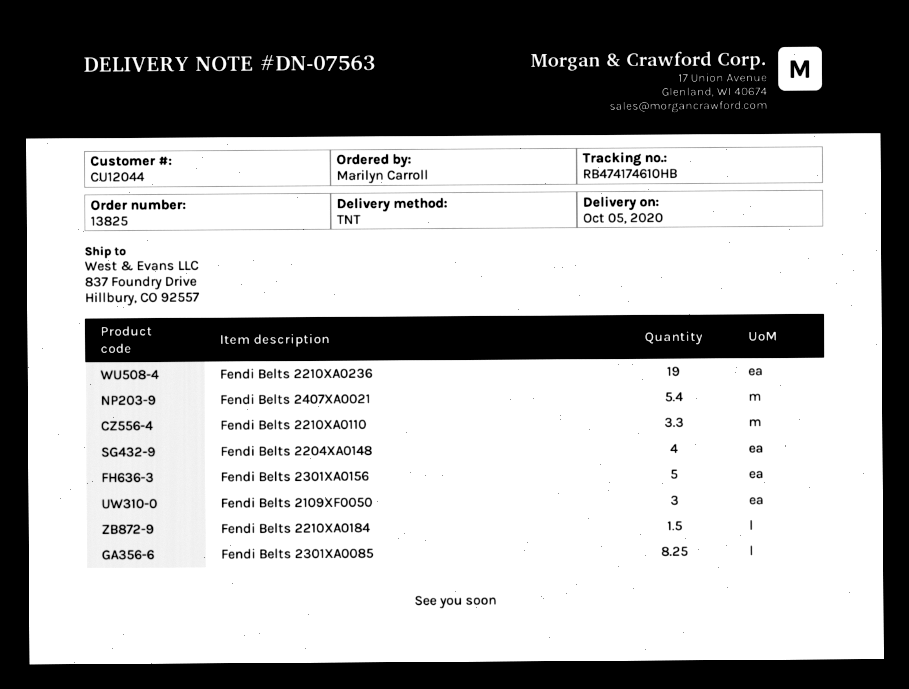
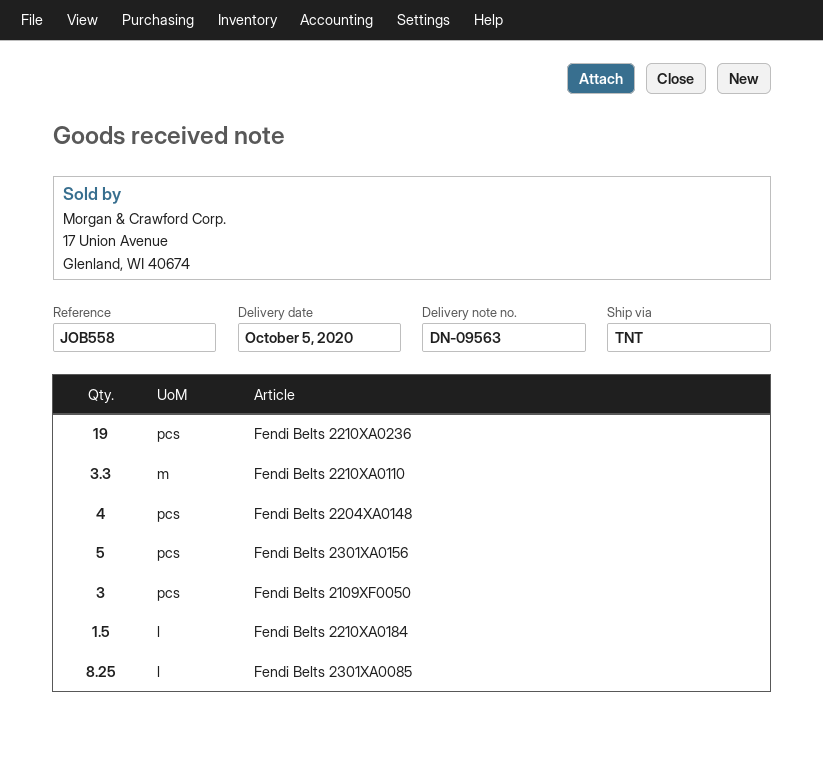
delivery note number: DN-07563 -> DN-09563
Fendi Belts 2407XA0021: 5.4 -> none

